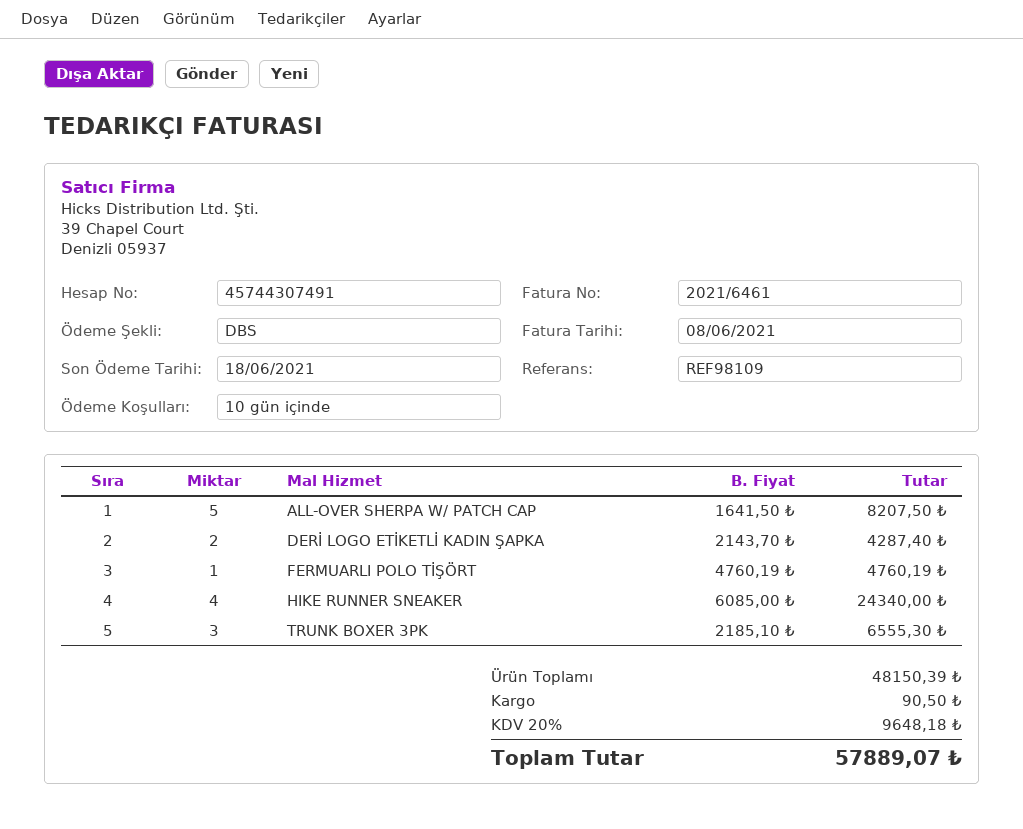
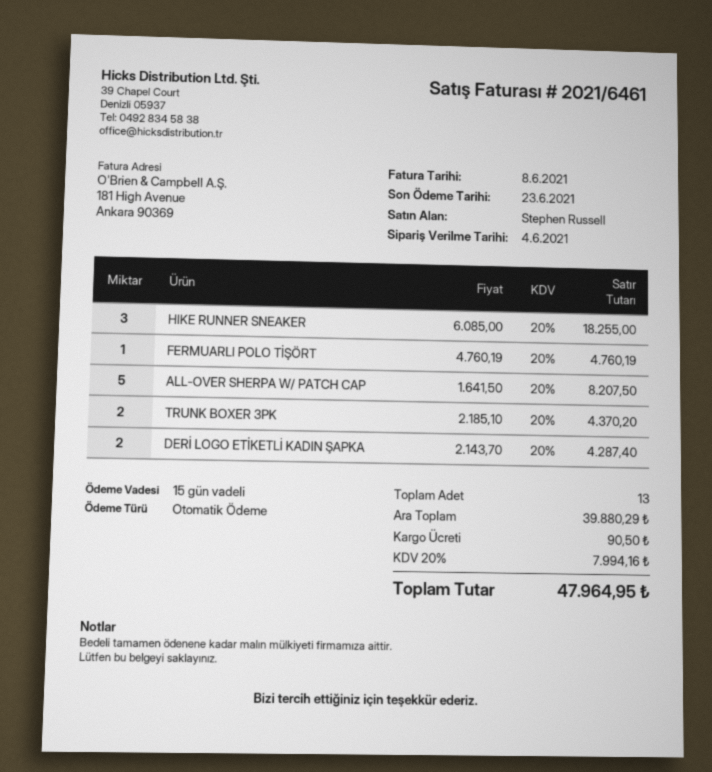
payment terms: 10 days -> 15 days
due date: 2021-06-18 -> 2021-06-23
HIKE RUNNER SNEAKER: 4 x 6085.00 = 24340.00 -> 3 x 6085.00 = 18255.00
TRUNK BOXER 3PK: 3 x 2185.10 = 6555.30 -> 2 x 2185.10 = 4370.20
subtotal: 48150.39 -> 39880.29
tax: 20% = 9648.18 -> 20% = 7994.16
total: 57889.07 -> 47964.95

